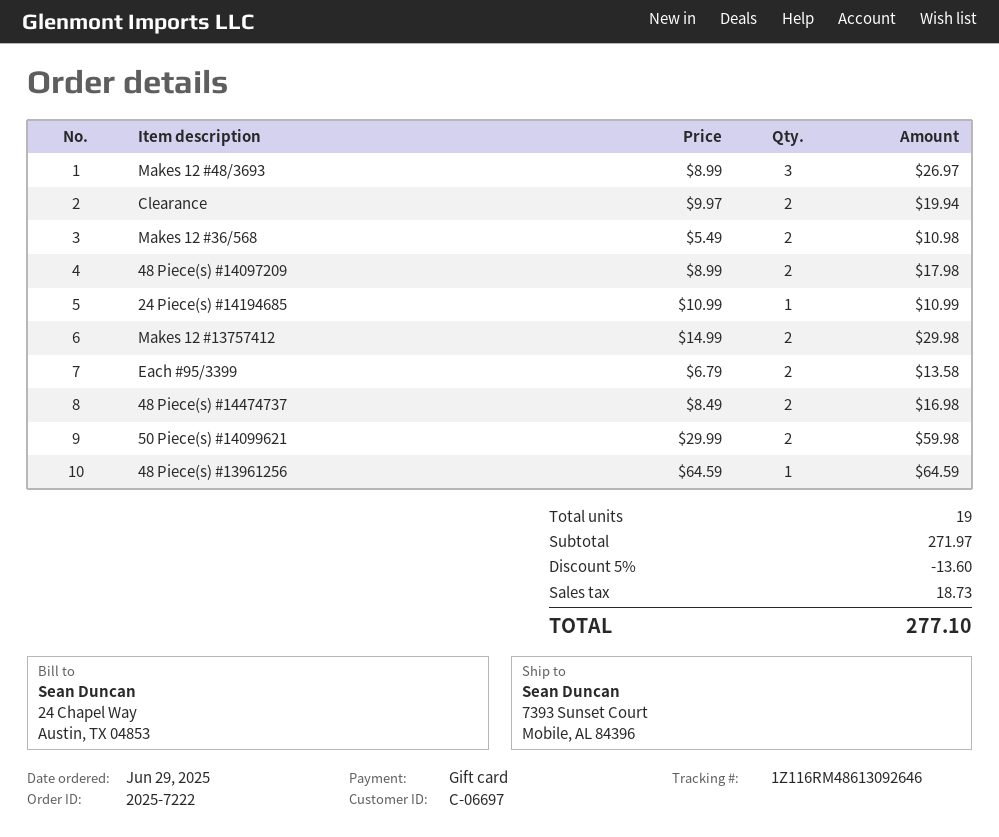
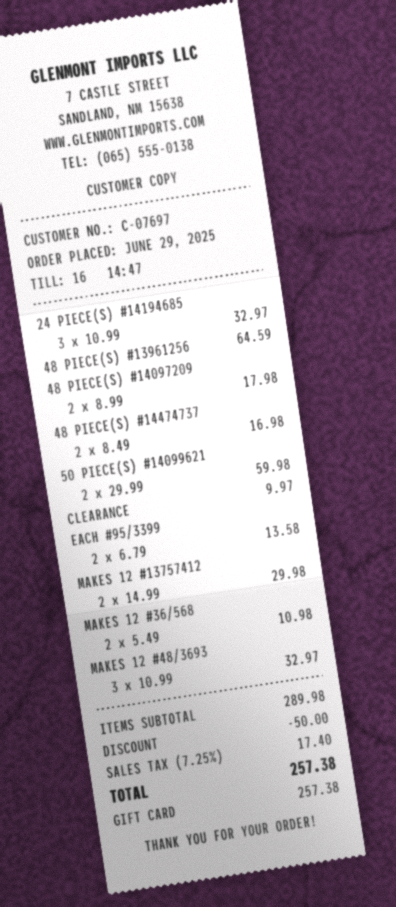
customer number: C-06697 -> C-07697
Makes 12 #48/3693: 3 x 8.99 = 26.97 -> 3 x 10.99 = 32.97
Clearance: 2 x 9.97 = 19.94 -> 1 x 9.97 = 9.97
24 Piece(s) #14194685: 1 x 10.99 = 10.99 -> 3 x 10.99 = 32.97
subtotal: 271.97 -> 289.98
discount: 13.60 -> 50.00
tax: 18.73 -> 17.40
total: 277.10 -> 257.38

